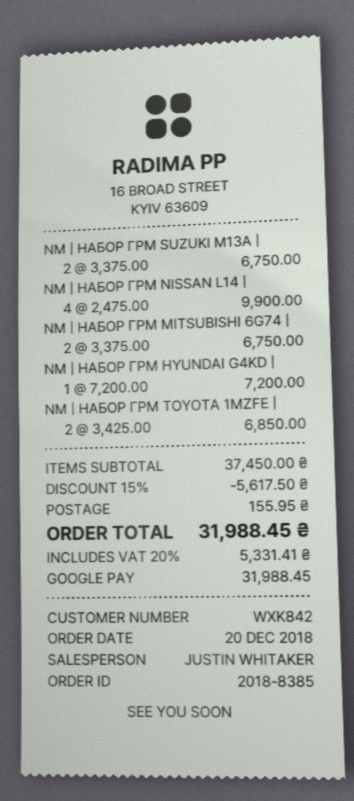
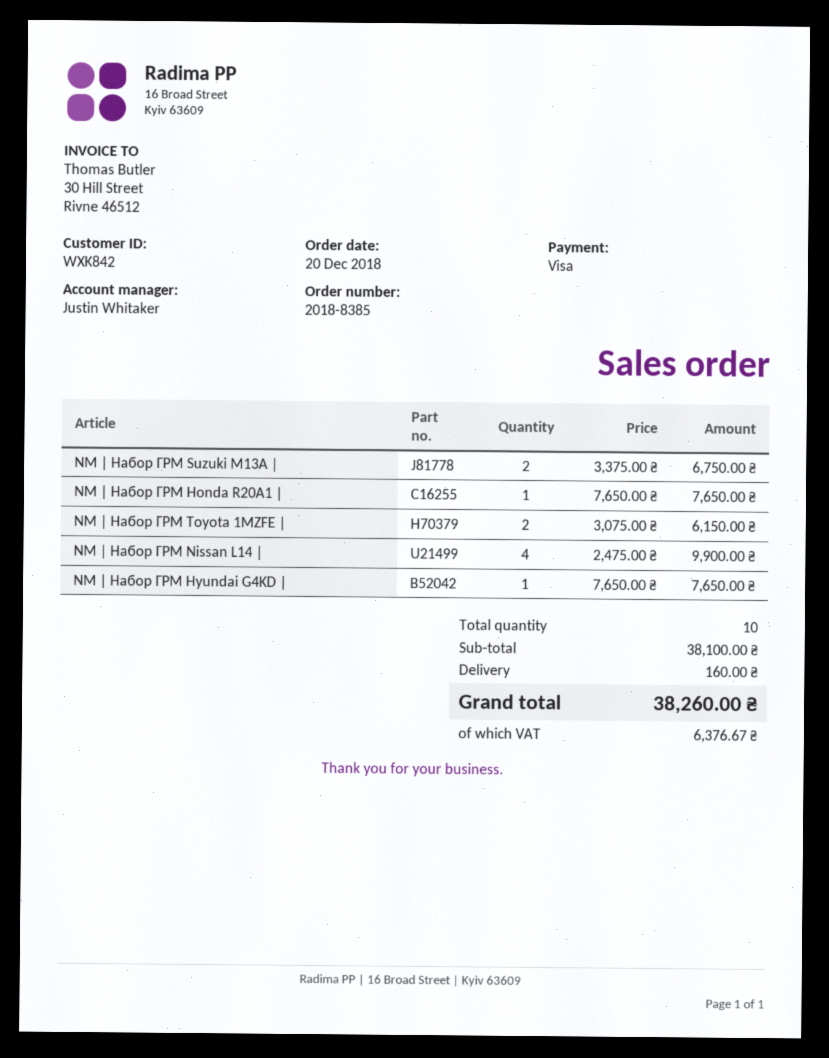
payment method: Google Pay -> Visa
NM | НАБОР ГРМ MITSUBISHI 6G74 |: 2 x 3375.00 = 6750.00 -> none
NM | НАБОР ГРМ HYUNDAI G4KD |: 1 x 7200.00 = 7200.00 -> 1 x 7650.00 = 7650.00
NM | НАБОР ГРМ TOYOTA 1MZFE |: 2 x 3425.00 = 6850.00 -> 2 x 3075.00 = 6150.00
NM | Набор ГРМ Honda R20A1 |: none -> 1 x 7650.00 = 7650.00
subtotal: 37450.00 -> 38100.00
discount: 15% = 5617.50 -> none
shipping: 155.95 -> 160.00
tax: 5331.41 -> 6376.67
total: 31988.45 -> 38260.00

